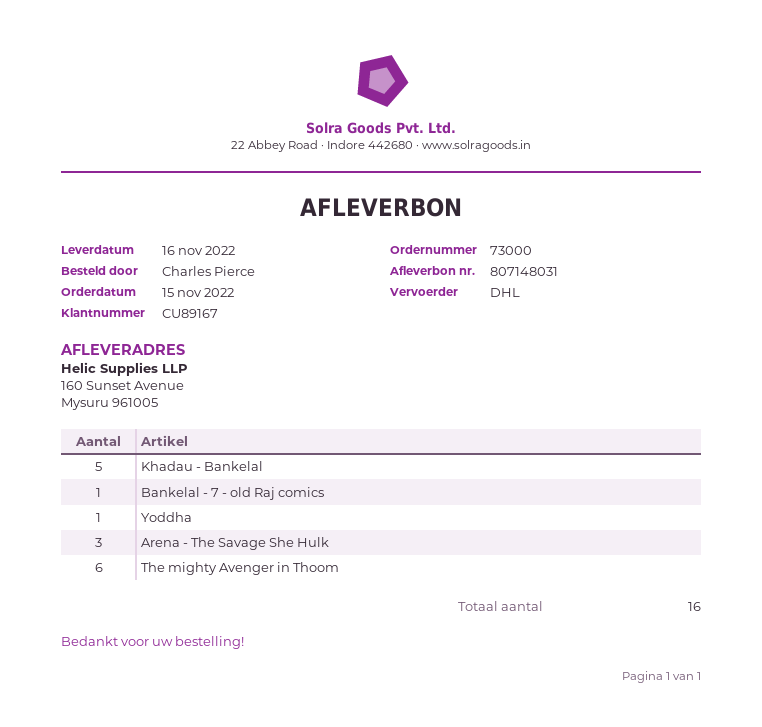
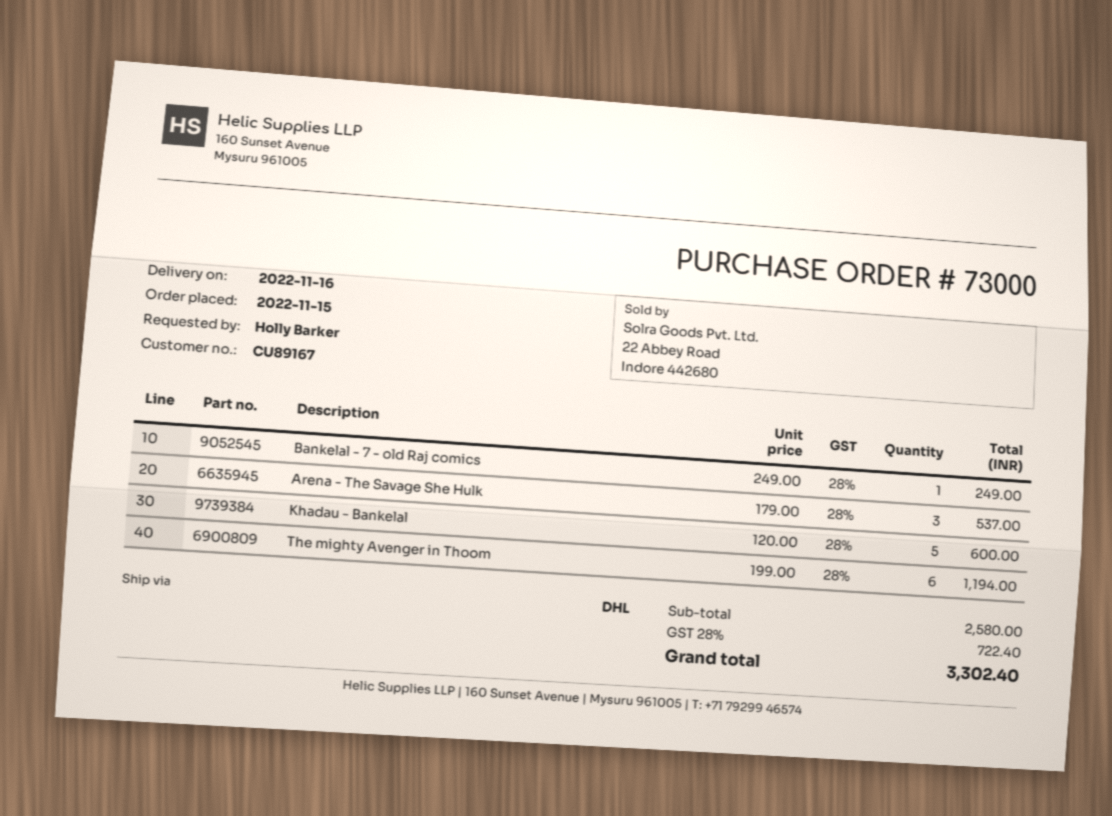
ordered by: Charles Pierce -> Holly Barker
Yoddha: 1 -> none

